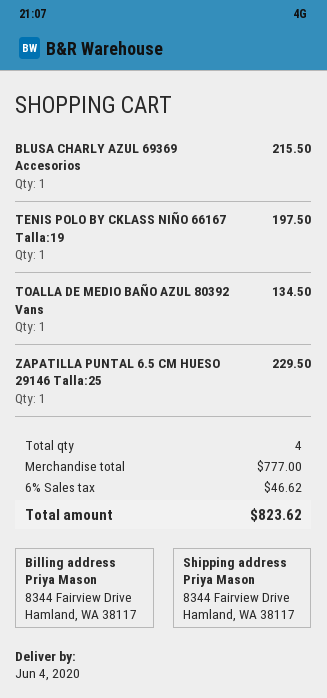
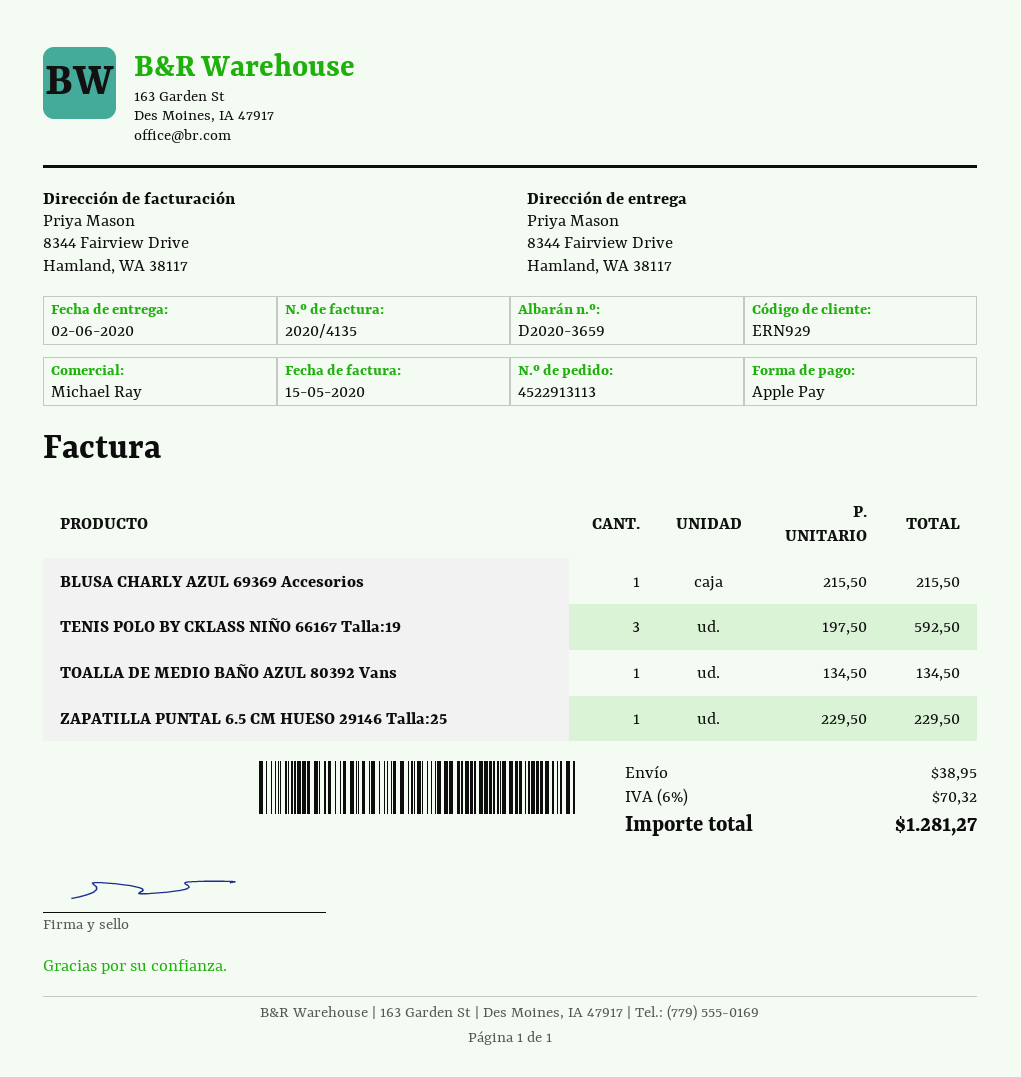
delivery date: 2020-06-04 -> 2020-06-02
TENIS POLO BY CKLASS NIÑO 66167 Talla:19: 1 for 197.50 -> 3 for 592.50
shipping: none -> 38.95
tax: 6% = 46.62 -> 6% = 70.32
total: 823.62 -> 1281.27

